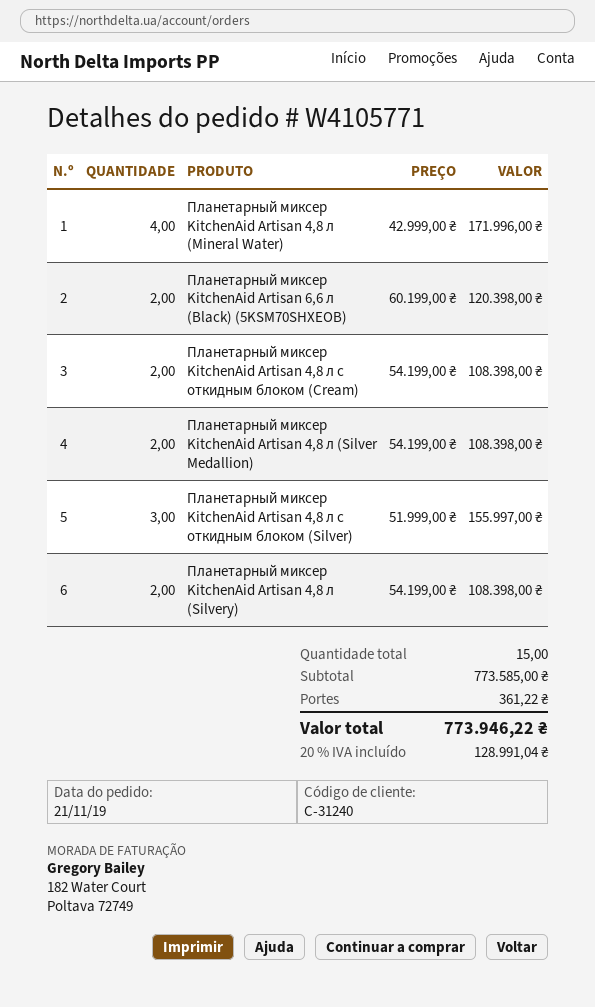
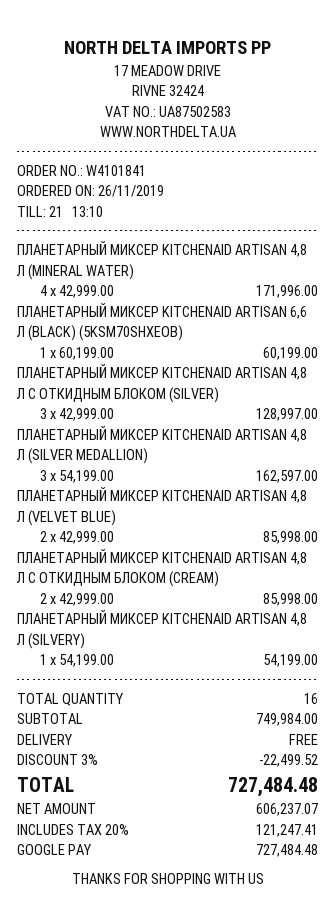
order number: W4105771 -> W4101841
order date: 2019-11-21 -> 2019-11-26
Планетарный миксер KitchenAid Artisan 6,6 л (Black) (5KSM70SHXEOB): 2 x 60199.00 = 120398.00 -> 1 x 60199.00 = 60199.00
Планетарный миксер KitchenAid Artisan 4,8 л с откидным блоком (Cream): 2 x 54199.00 = 108398.00 -> 2 x 42999.00 = 85998.00
Планетарный миксер KitchenAid Artisan 4,8 л (Silver Medallion): 2 x 54199.00 = 108398.00 -> 3 x 54199.00 = 162597.00
Планетарный миксер KitchenAid Artisan 4,8 л с откидным блоком (Silver): 3 x 51999.00 = 155997.00 -> 3 x 42999.00 = 128997.00
Планетарный миксер KitchenAid Artisan 4,8 л (Silvery): 2 x 54199.00 = 108398.00 -> 1 x 54199.00 = 54199.00
ПЛАНЕТАРНЫЙ МИКСЕР KITCHENAID ARTISAN 4,8 Л (VELVET BLUE): none -> 2 x 42999.00 = 85998.00
total quantity: 15 -> 16
subtotal: 773585.00 -> 749984.00
discount: none -> 3% = 22499.52
shipping: 361.22 -> 0.00
tax: 20% = 128991.04 -> 20% = 121247.41
total: 773946.22 -> 727484.48

